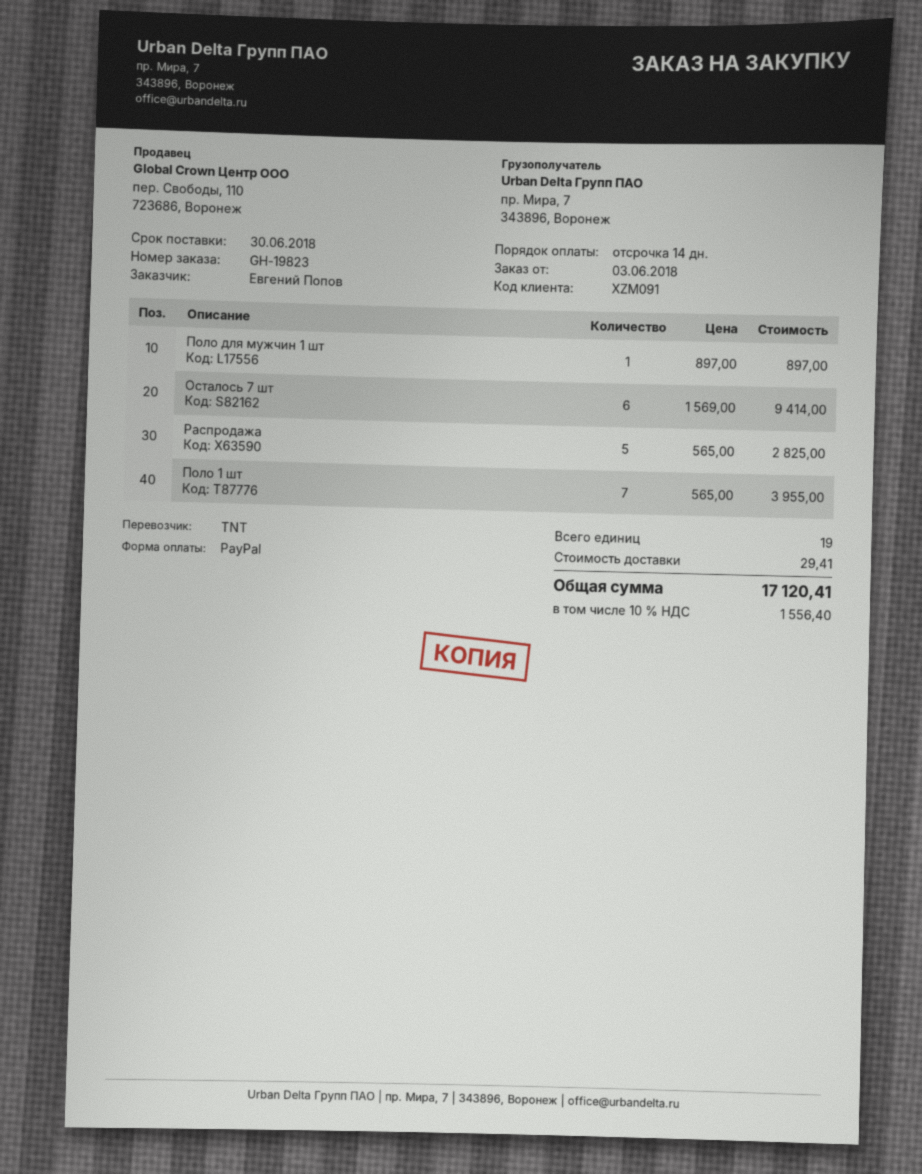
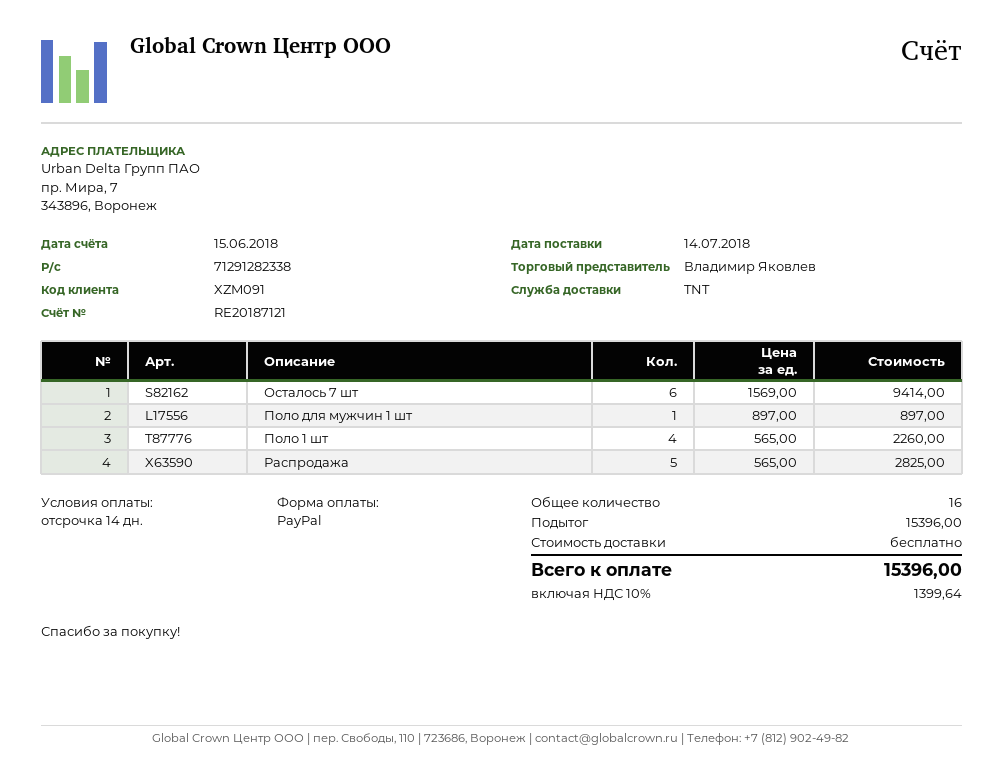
delivery date: 2018-06-30 -> 2018-07-14
Поло 1 шт: 7 x 565.00 = 3955.00 -> 4 x 565.00 = 2260.00
total quantity: 19 -> 16
shipping: 29.41 -> 0.00
tax: 10% = 1556.40 -> 10% = 1399.64
total: 17120.41 -> 15396.00

